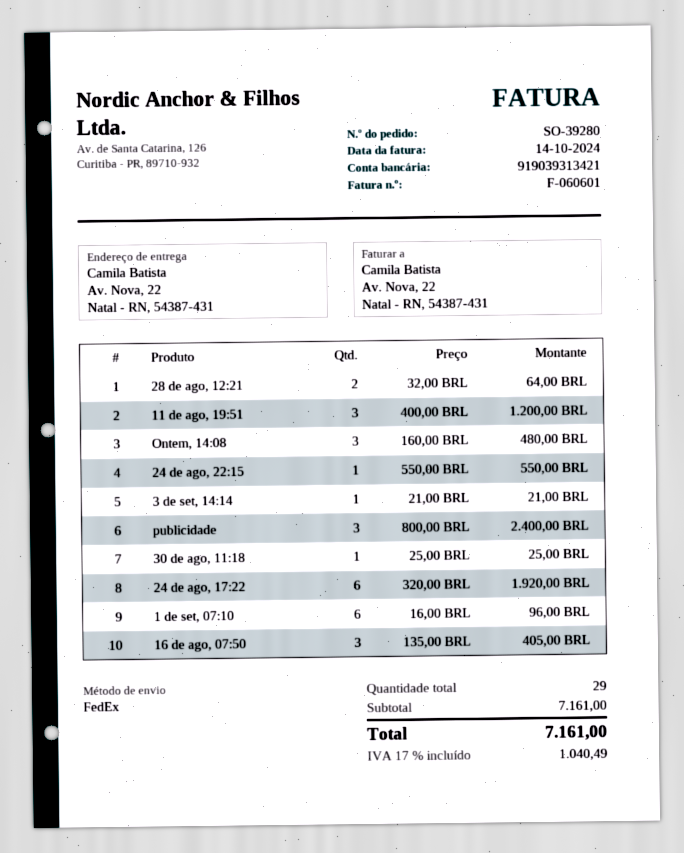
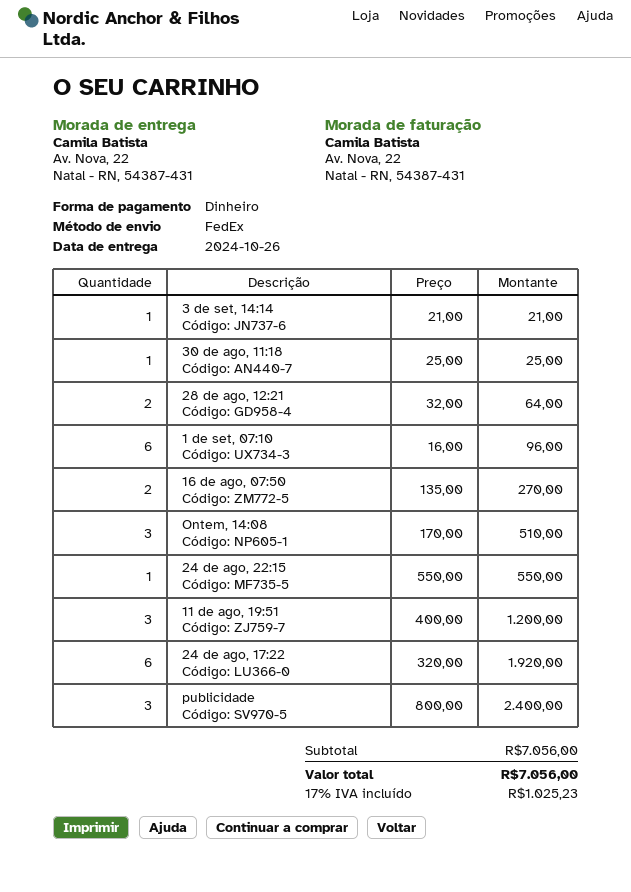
Ontem, 14:08: 3 x 160.00 = 480.00 -> 3 x 170.00 = 510.00
16 de ago, 07:50: 3 x 135.00 = 405.00 -> 2 x 135.00 = 270.00
subtotal: 7161.00 -> 7056.00
tax: 17% = 1040.49 -> 17% = 1025.23
total: 7161.00 -> 7056.00

